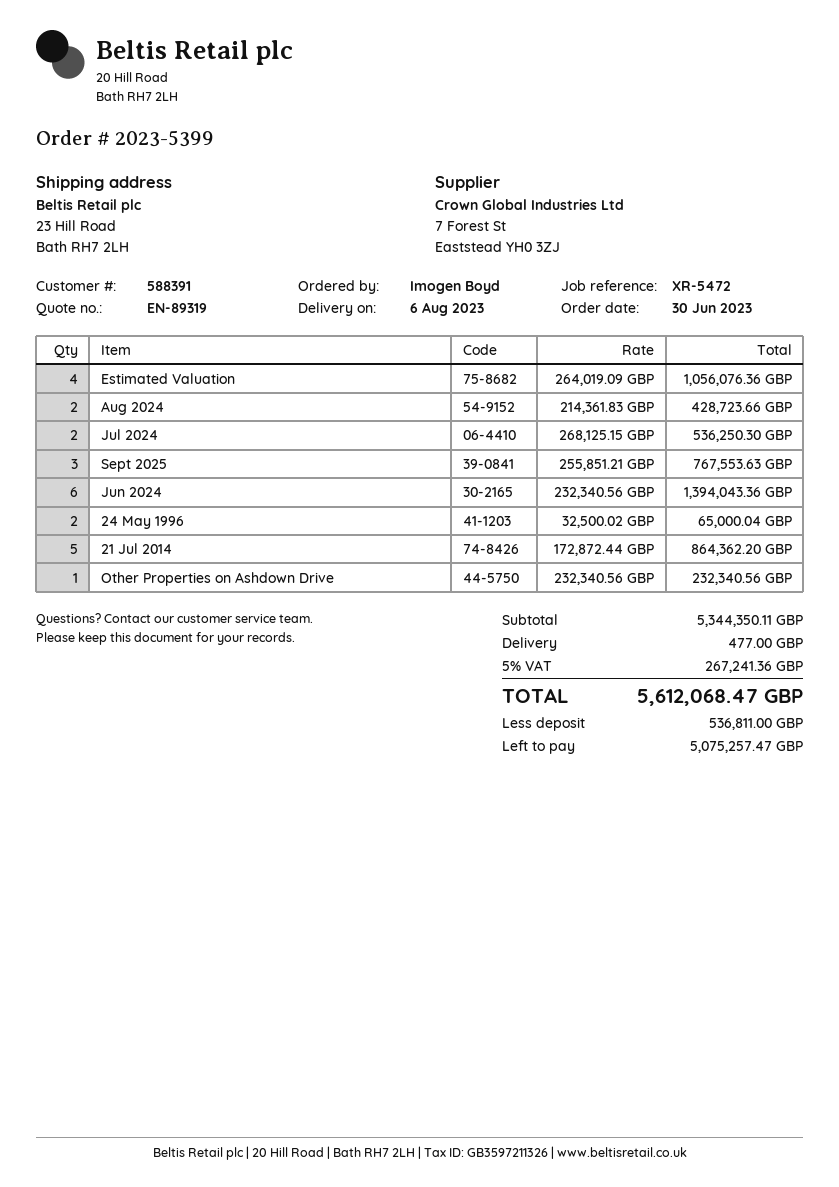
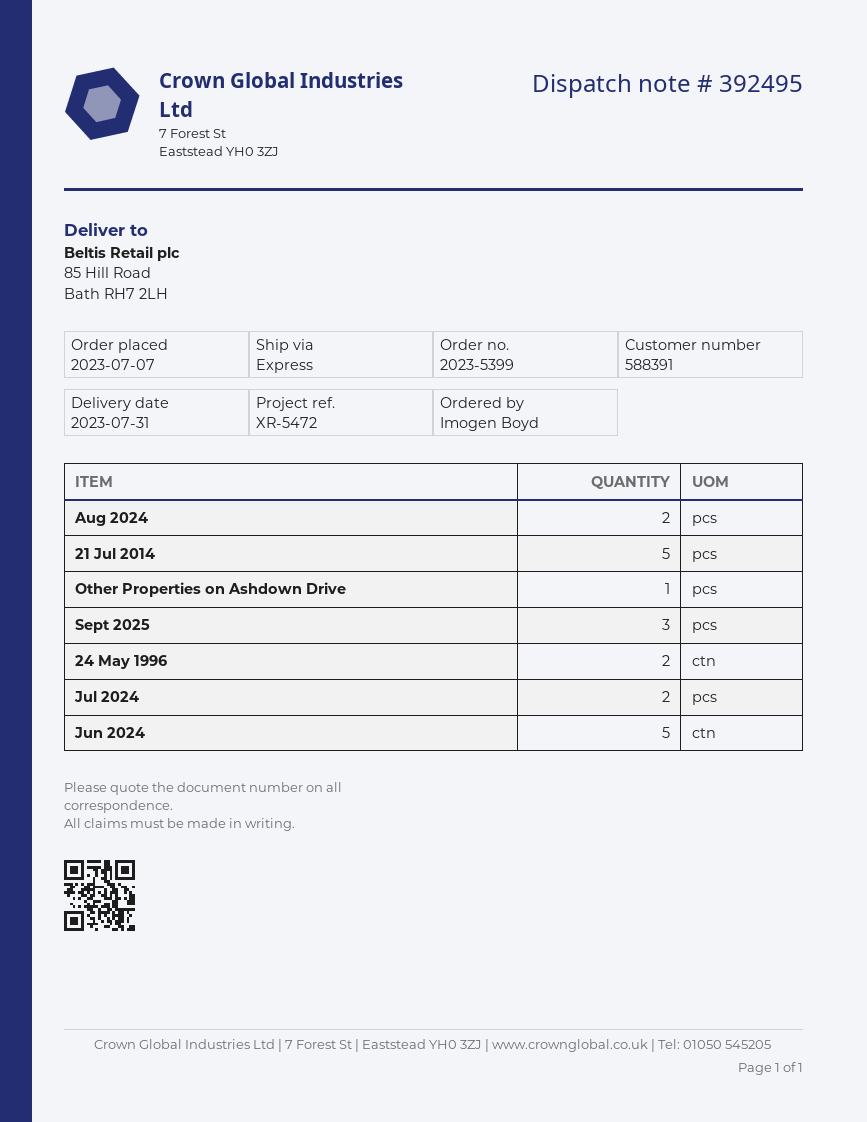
order date: 2023-06-30 -> 2023-07-07
delivery date: 2023-08-06 -> 2023-07-31
ship to: 23 Hill Road, Bath RH7 2LH -> 85 Hill Road, Bath RH7 2LH
Estimated Valuation: 4 -> none
Jun 2024: 6 -> 5

